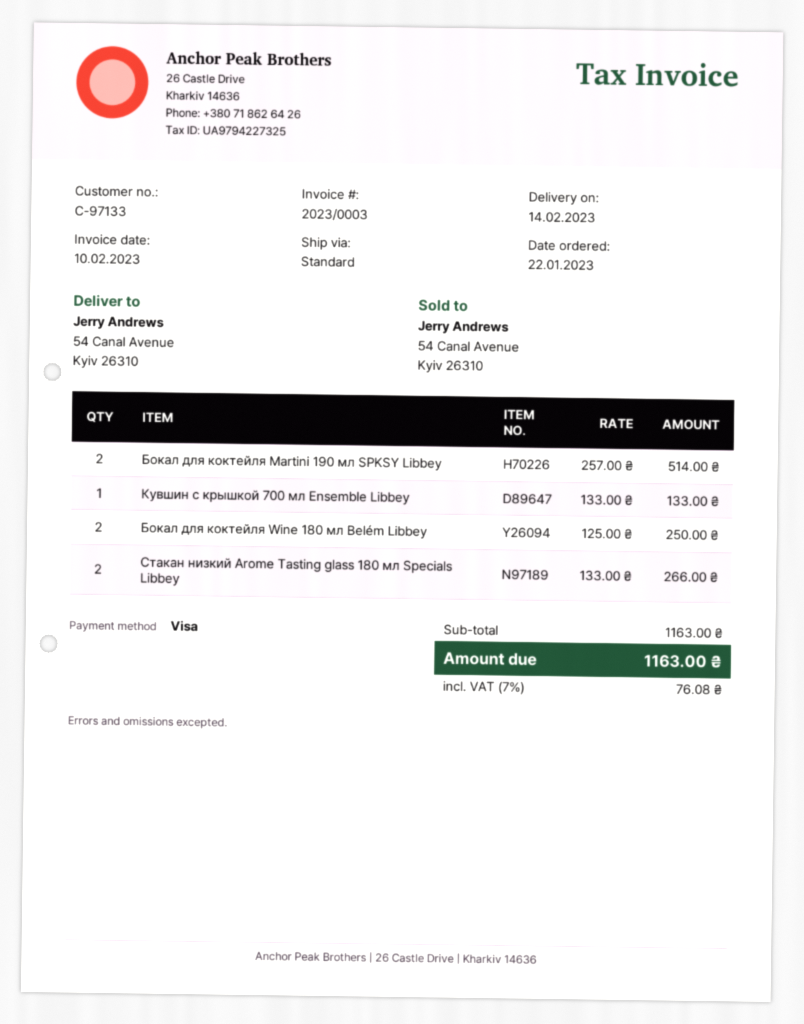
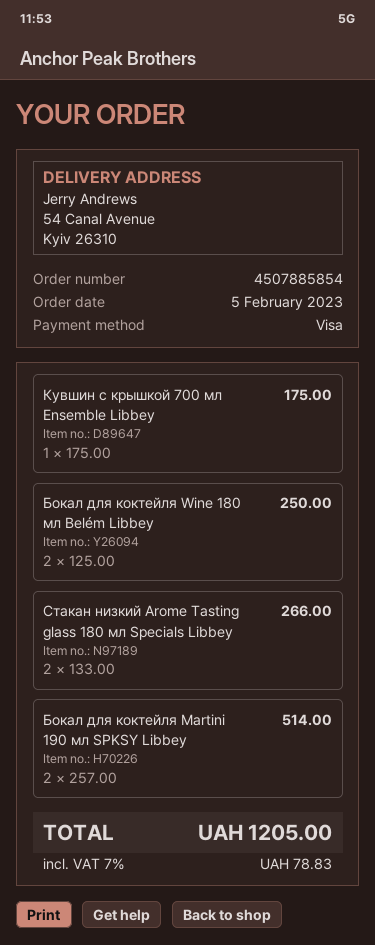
order date: 2023-01-22 -> 2023-02-05
Кувшин с крышкой 700 мл Ensemble Libbey: 1 x 133.00 = 133.00 -> 1 x 175.00 = 175.00
tax: 7% = 76.08 -> 7% = 78.83
total: 1163.00 -> 1205.00

